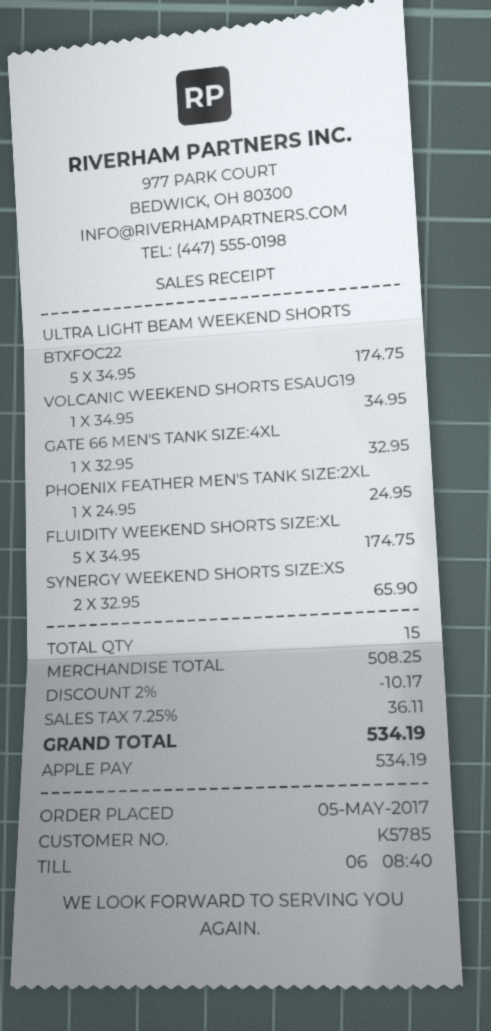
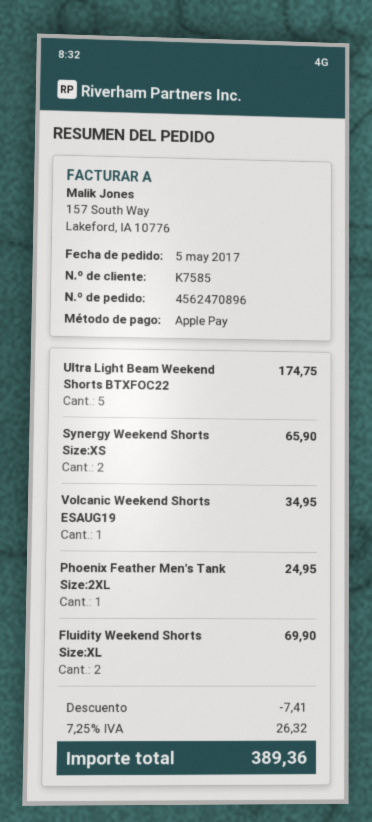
customer number: K5785 -> K7585
GATE 66 MEN'S TANK SIZE:4XL: 1 for 32.95 -> none
FLUIDITY WEEKEND SHORTS SIZE:XL: 5 for 174.75 -> 2 for 69.90
discount: 10.17 -> 7.41
tax: 7.25% = 36.11 -> 7.25% = 26.32
total: 534.19 -> 389.36

